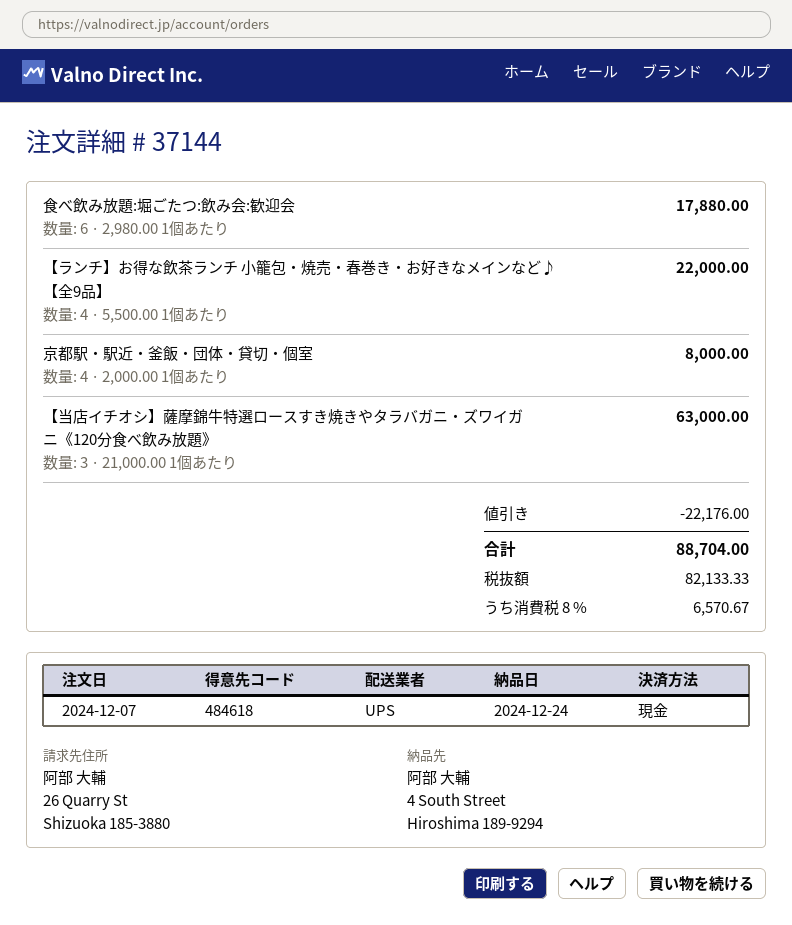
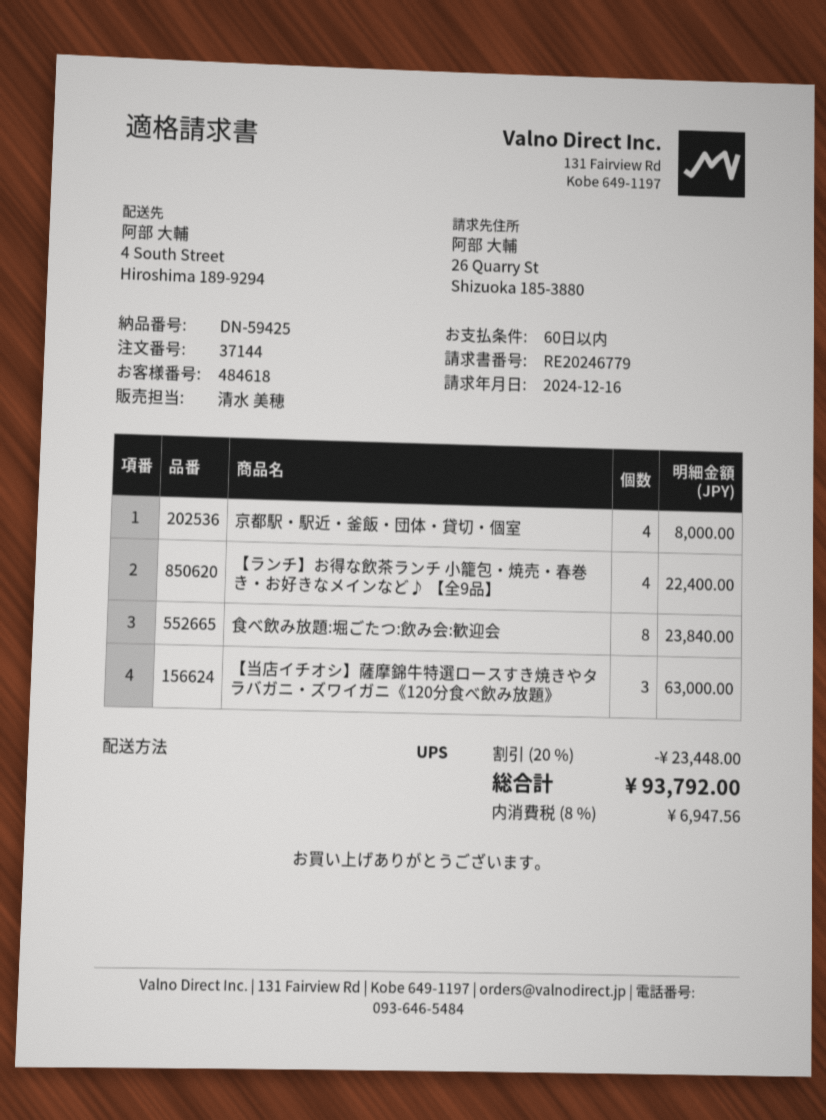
食べ飲み放題:堀ごたつ:飲み会:歓迎会: 6 for 17880.00 -> 8 for 23840.00
【ランチ】お得な飲茶ランチ 小籠包・焼売・春巻き・お好きなメインなど♪ 【全9品】: 4 for 22000.00 -> 4 for 22400.00
discount: 22176.00 -> 23448.00
tax: 8% = 6570.67 -> 8% = 6947.56
total: 88704.00 -> 93792.00

